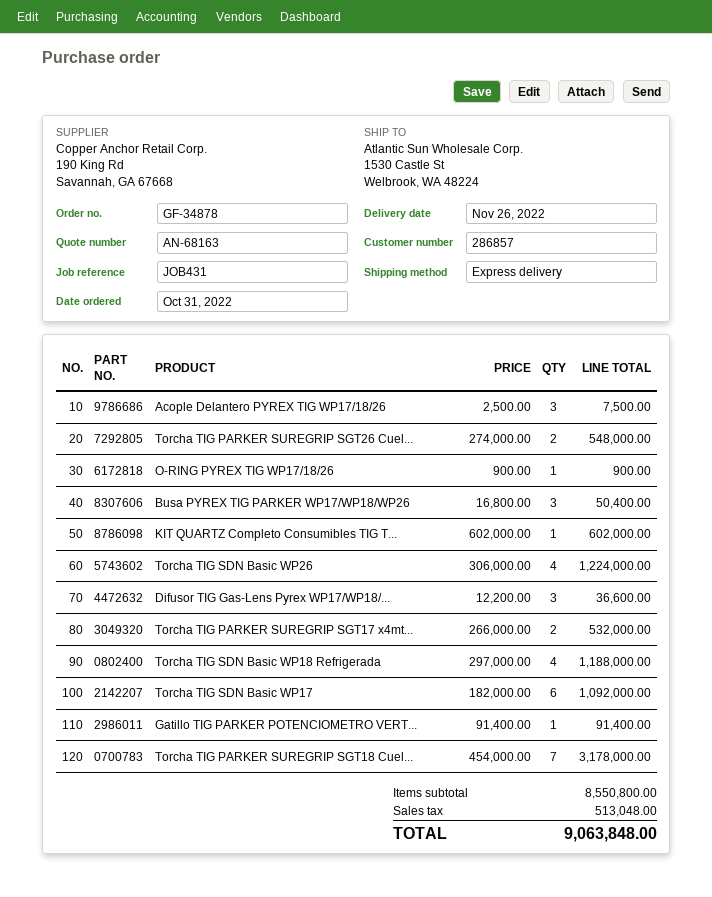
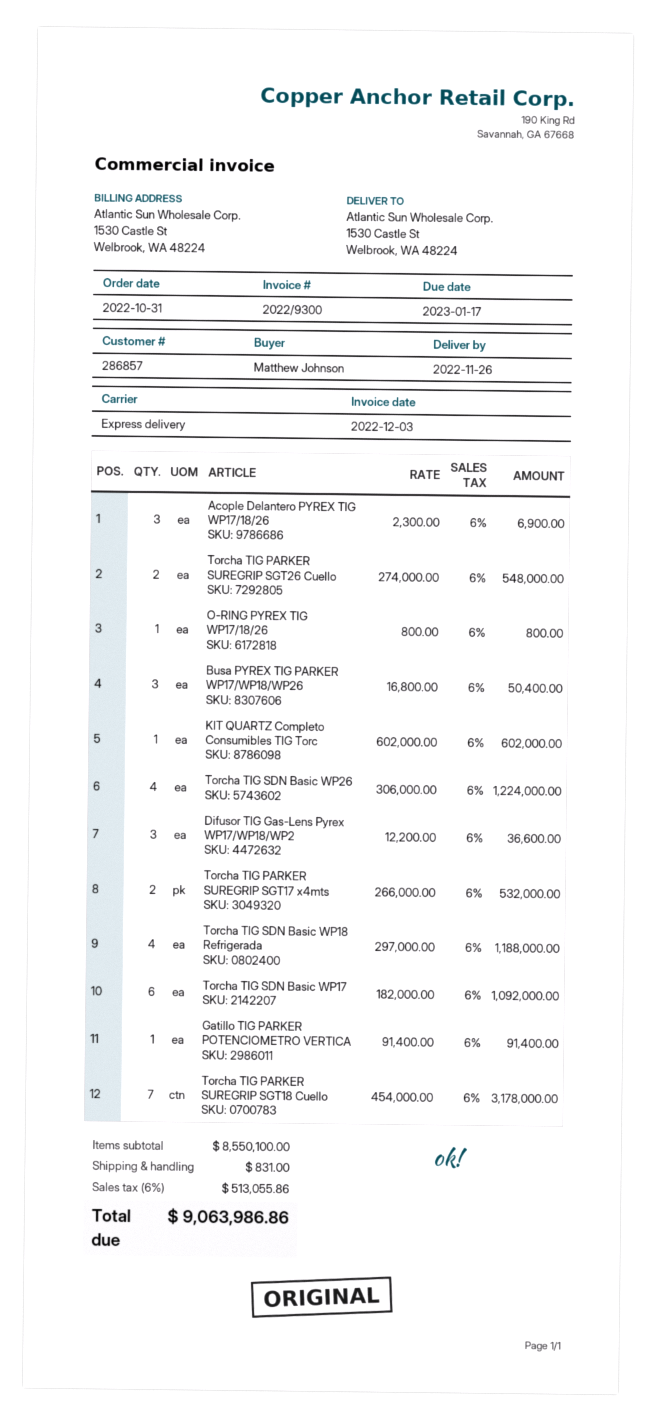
Acople Delantero PYREX TIG WP17/18/26: 3 x 2500.00 = 7500.00 -> 3 x 2300.00 = 6900.00
O-RING PYREX TIG WP17/18/26: 1 x 900.00 = 900.00 -> 1 x 800.00 = 800.00
subtotal: 8550800.00 -> 8550100.00
shipping: none -> 831.00
tax: 513048.00 -> 513055.86
total: 9063848.00 -> 9063986.86

